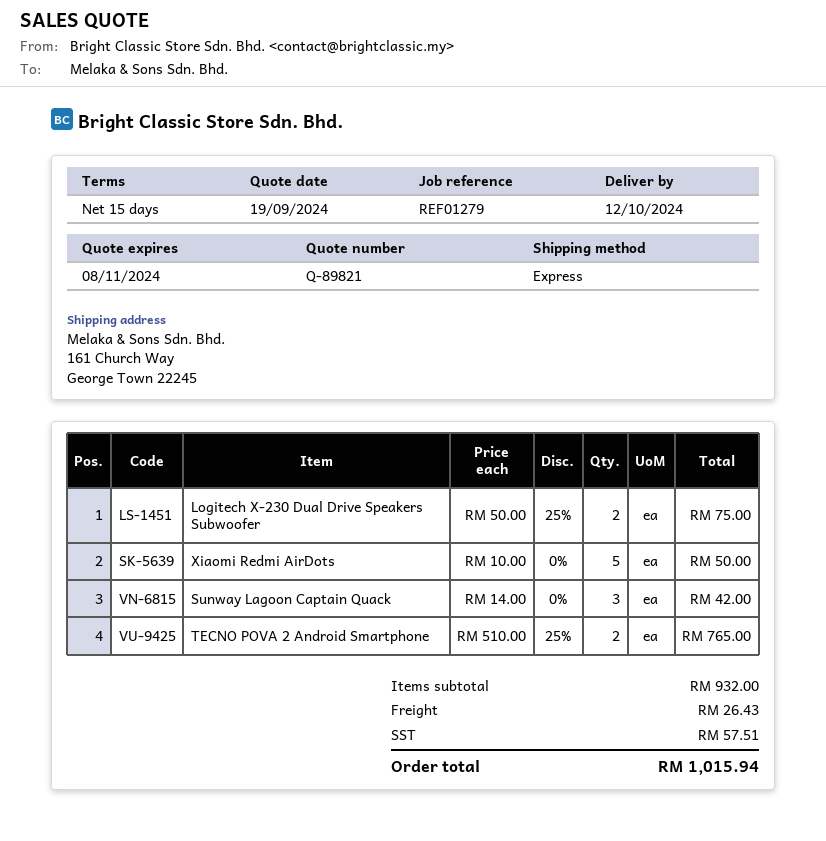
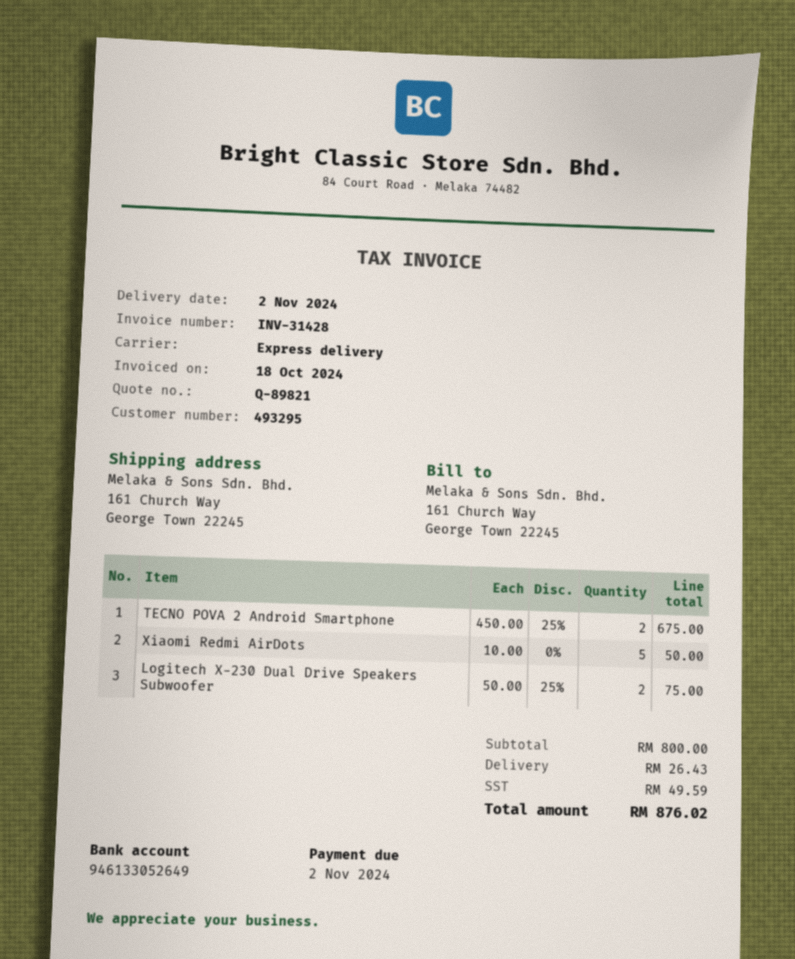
delivery date: 2024-10-12 -> 2024-11-02
Sunway Lagoon Captain Quack: 3 x 14.00 = 42.00 -> none
TECNO POVA 2 Android Smartphone: 2 x 510.00 - 25% = 765.00 -> 2 x 450.00 - 25% = 675.00
subtotal: 932.00 -> 800.00
tax: 57.51 -> 49.59
total: 1015.94 -> 876.02

